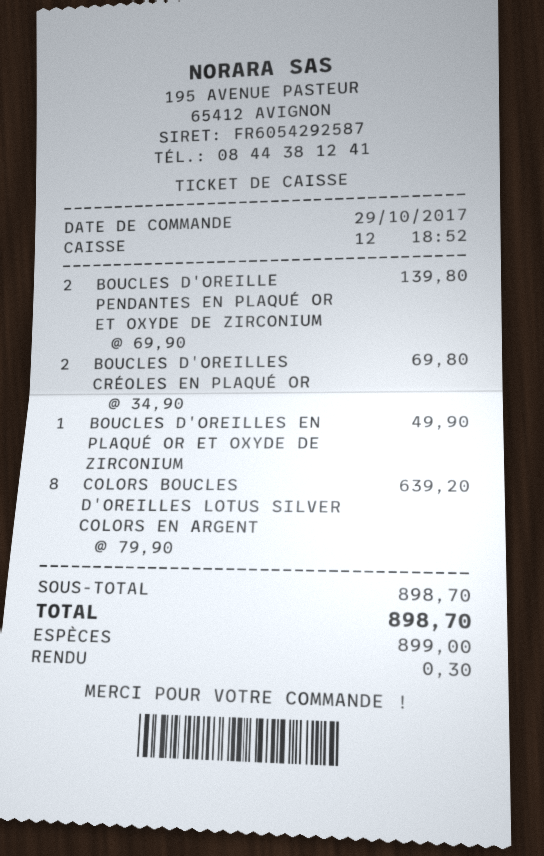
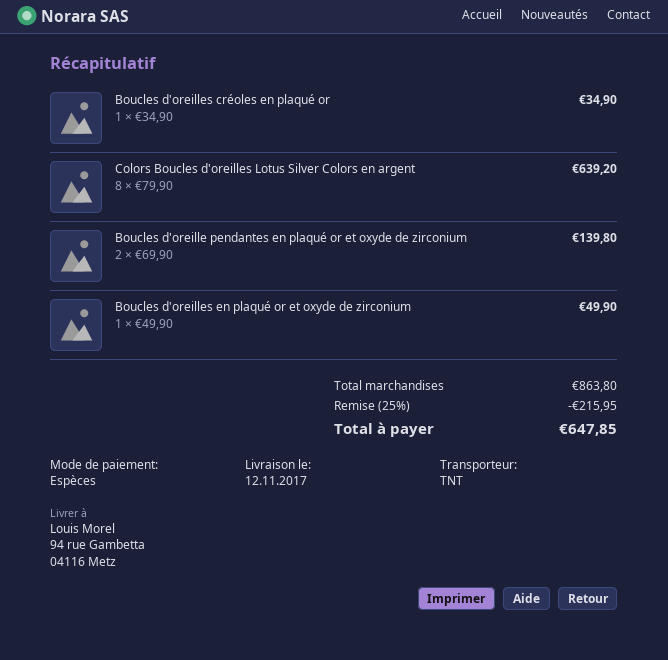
BOUCLES D'OREILLES CRÉOLES EN PLAQUÉ OR: 2 x 34.90 = 69.80 -> 1 x 34.90 = 34.90
subtotal: 898.70 -> 863.80
discount: none -> 25% = 215.95
total: 898.70 -> 647.85

